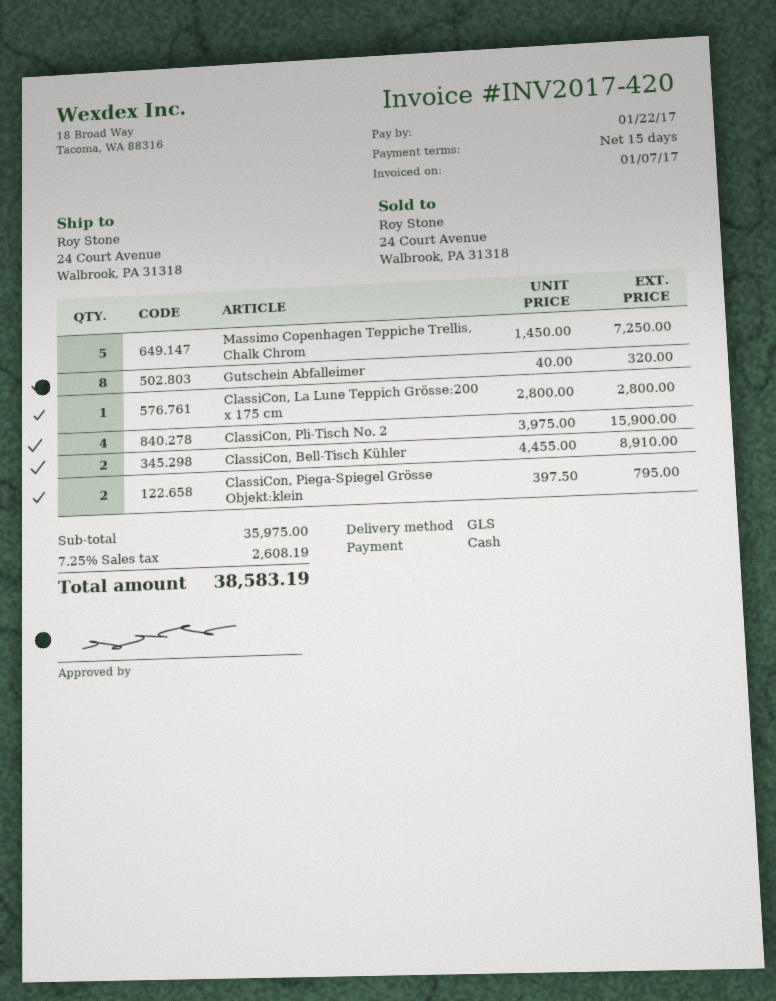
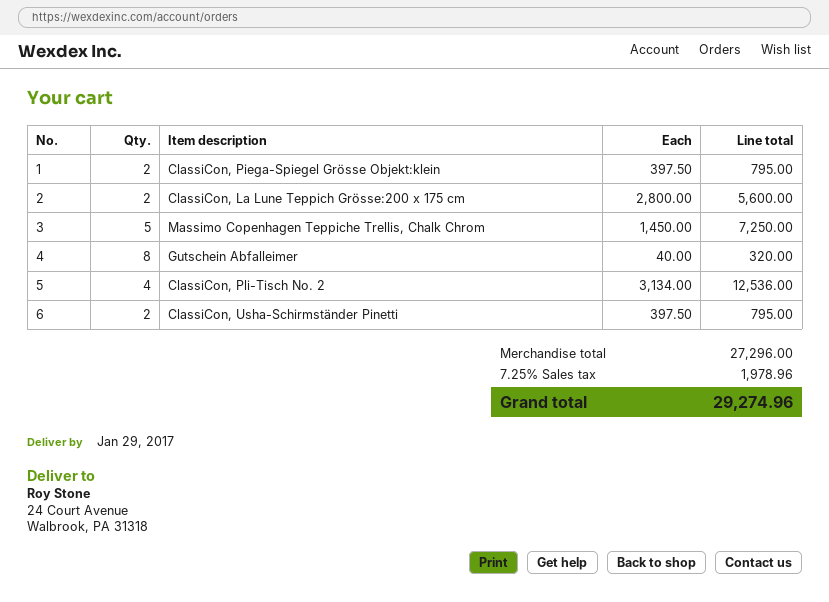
ClassiCon, La Lune Teppich Grösse:200 x 175 cm: 1 x 2800.00 = 2800.00 -> 2 x 2800.00 = 5600.00
ClassiCon, Pli-Tisch No. 2: 4 x 3975.00 = 15900.00 -> 4 x 3134.00 = 12536.00
ClassiCon, Bell-Tisch Kühler: 2 x 4455.00 = 8910.00 -> none
ClassiCon, Usha-Schirmständer Pinetti: none -> 2 x 397.50 = 795.00
subtotal: 35975.00 -> 27296.00
tax: 7.25% = 2608.19 -> 7.25% = 1978.96
total: 38583.19 -> 29274.96

